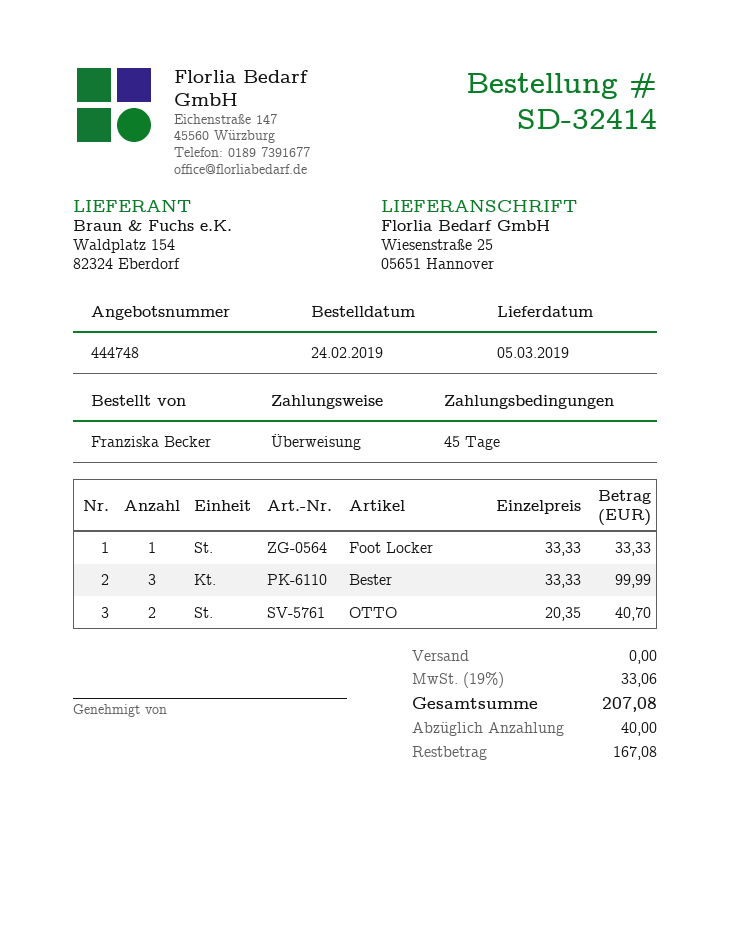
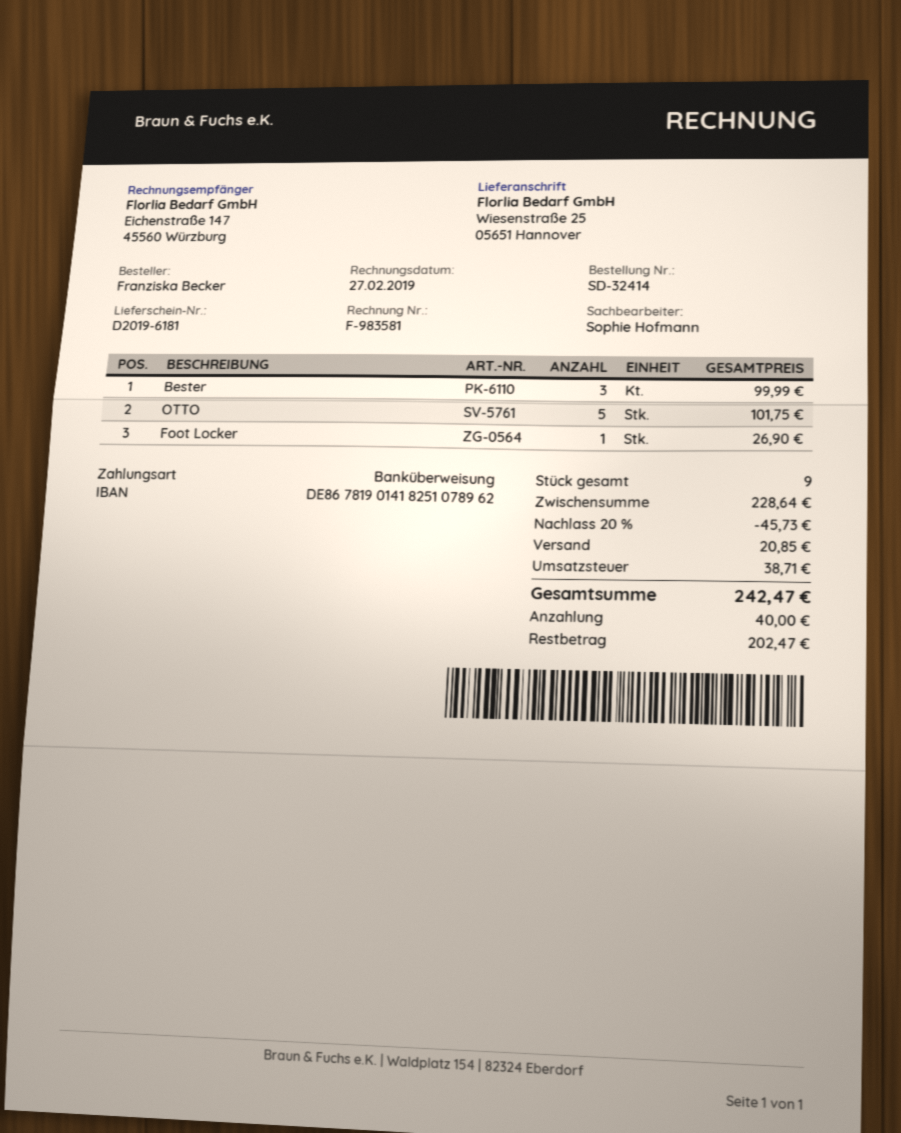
Foot Locker: 1 for 33.33 -> 1 for 26.90
OTTO: 2 for 40.70 -> 5 for 101.75
discount: none -> 20% = 45.73
shipping: 0.00 -> 20.85
tax: 33.06 -> 38.71
total: 207.08 -> 242.47
balance: 167.08 -> 202.47

